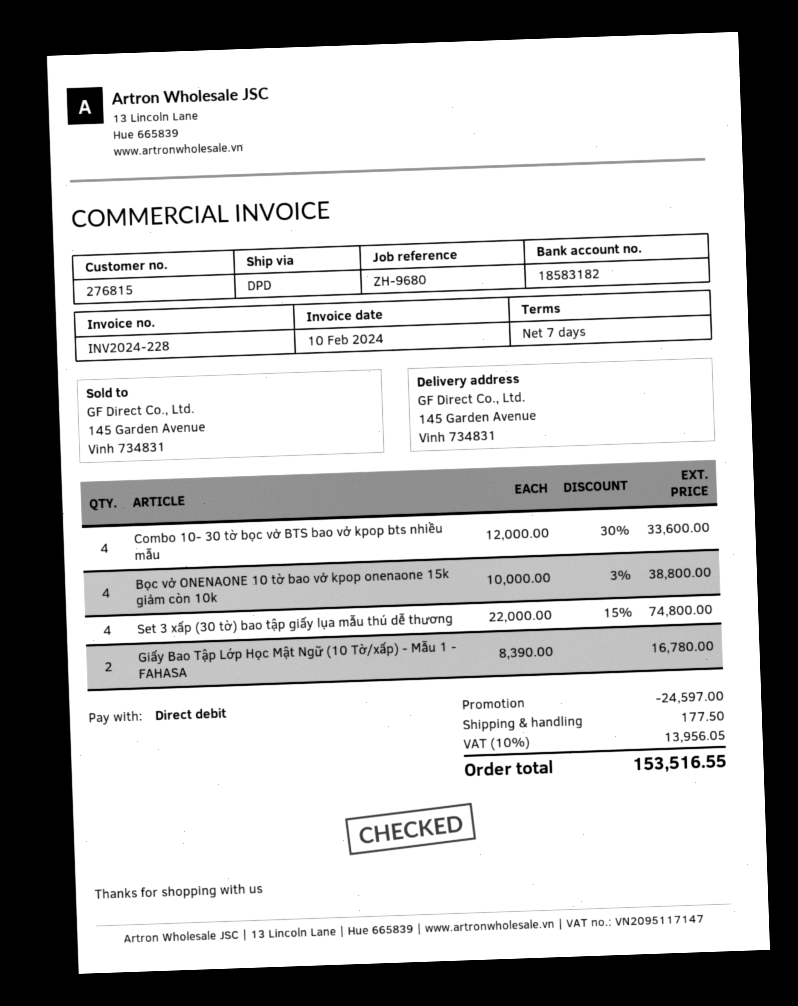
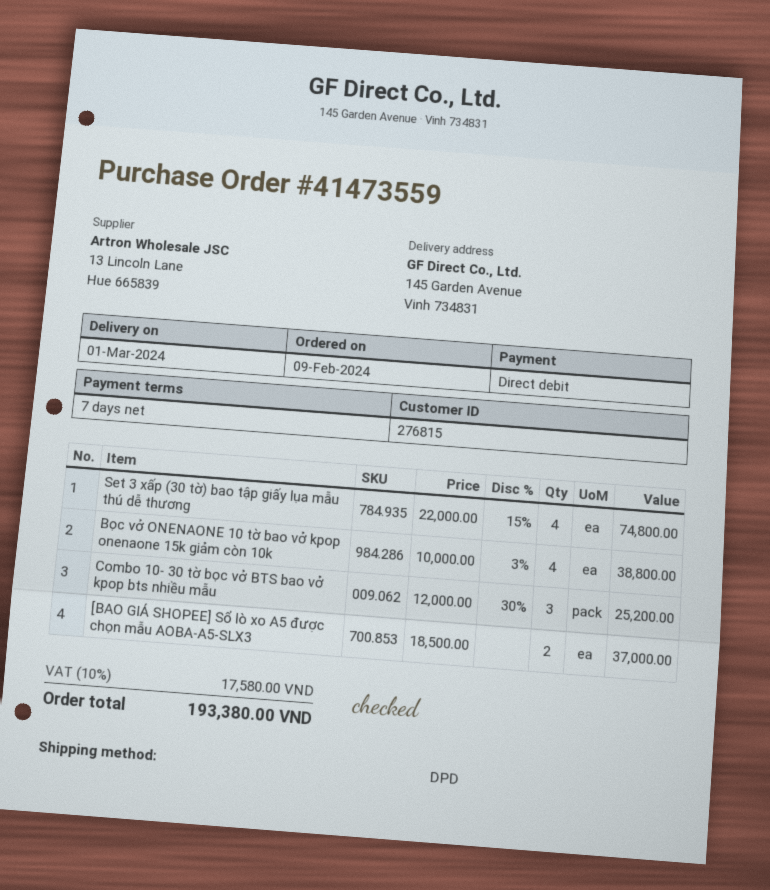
Combo 10- 30 tờ bọc vở BTS bao vở kpop bts nhiều mẫu: 4 x 12000.00 - 30% = 33600.00 -> 3 x 12000.00 - 30% = 25200.00
Giấy Bao Tập Lớp Học Mật Ngữ (10 Tờ/xấp) - Mẫu 1 - FAHASA: 2 x 8390.00 = 16780.00 -> none
[BAO GIÁ SHOPEE] Sổ lò xo A5 được chọn mẫu AOBA-A5-SLX3: none -> 2 x 18500.00 = 37000.00
discount: 24597.00 -> none
shipping: 177.50 -> none
tax: 10% = 13956.05 -> 10% = 17580.00
total: 153516.55 -> 193380.00

